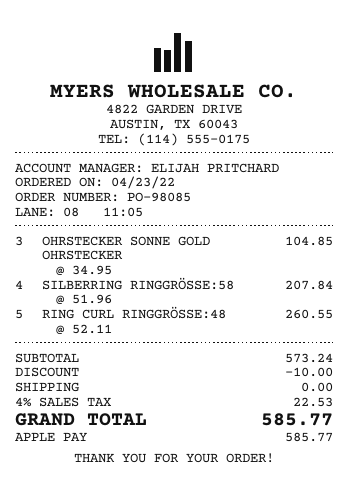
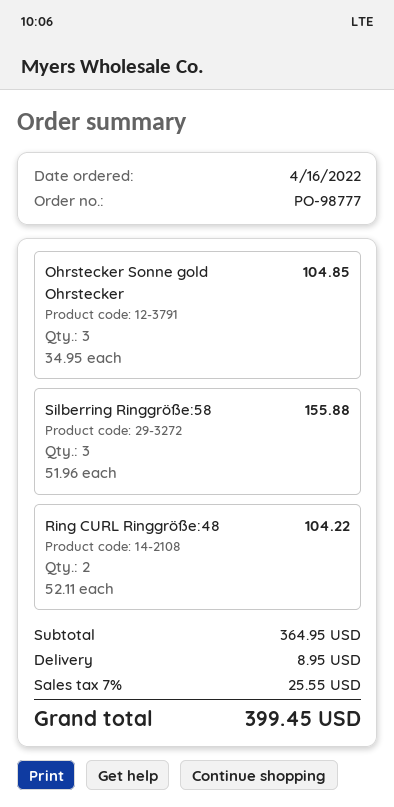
order number: PO-98085 -> PO-98777
order date: 2022-04-23 -> 2022-04-16
SILBERRING RINGGRÖSSE:58: 4 x 51.96 = 207.84 -> 3 x 51.96 = 155.88
RING CURL RINGGRÖSSE:48: 5 x 52.11 = 260.55 -> 2 x 52.11 = 104.22
subtotal: 573.24 -> 364.95
discount: 10.00 -> none
shipping: 0.00 -> 8.95
tax: 4% = 22.53 -> 7% = 25.55
total: 585.77 -> 399.45

